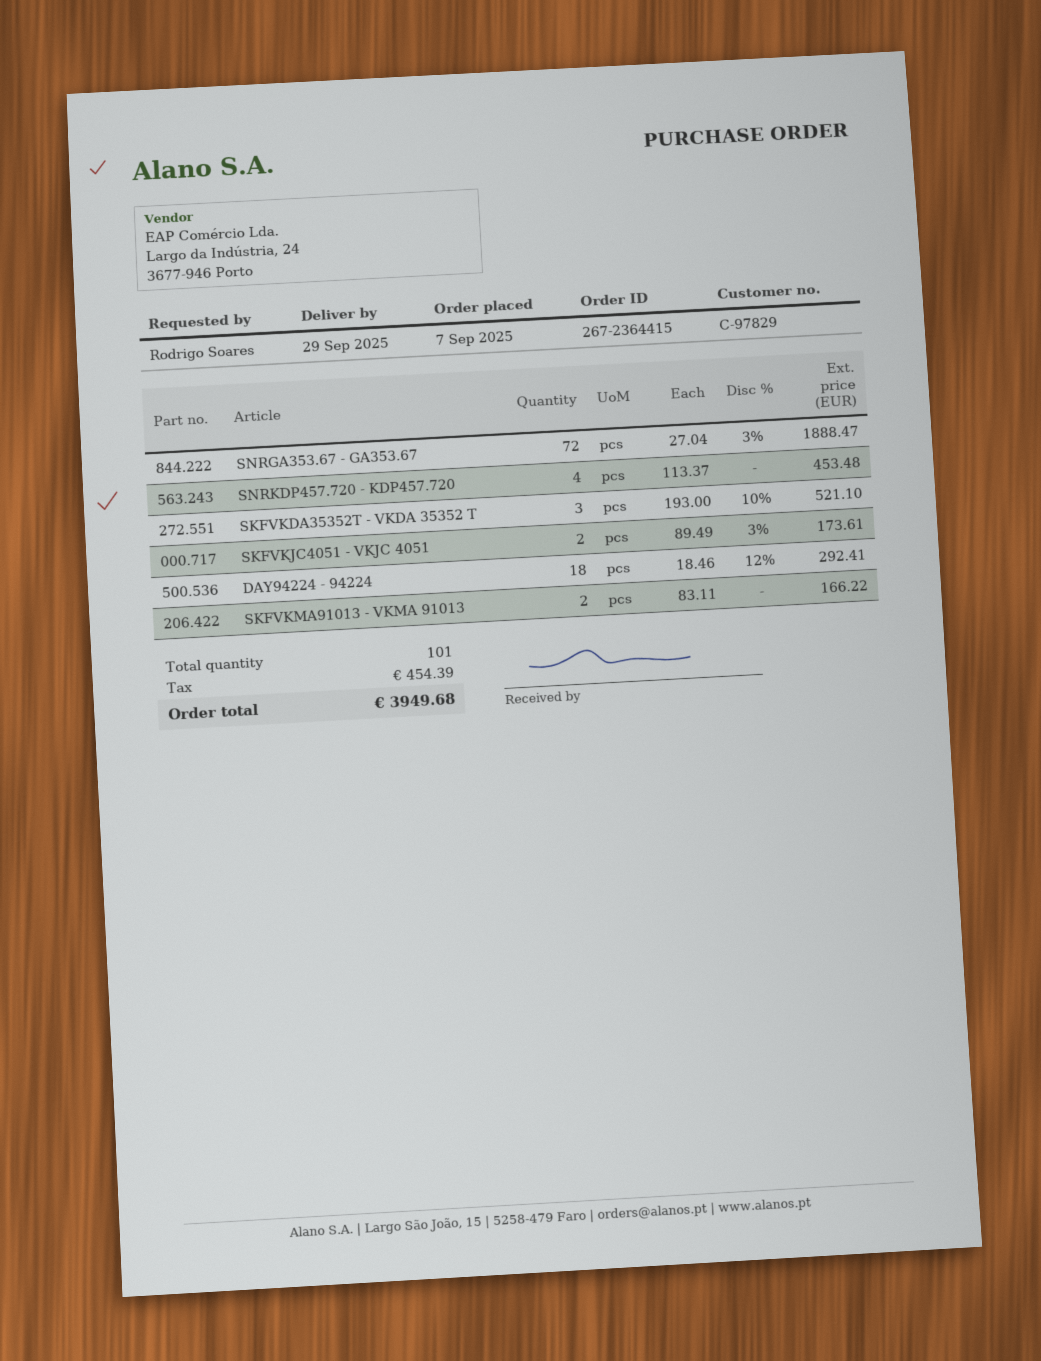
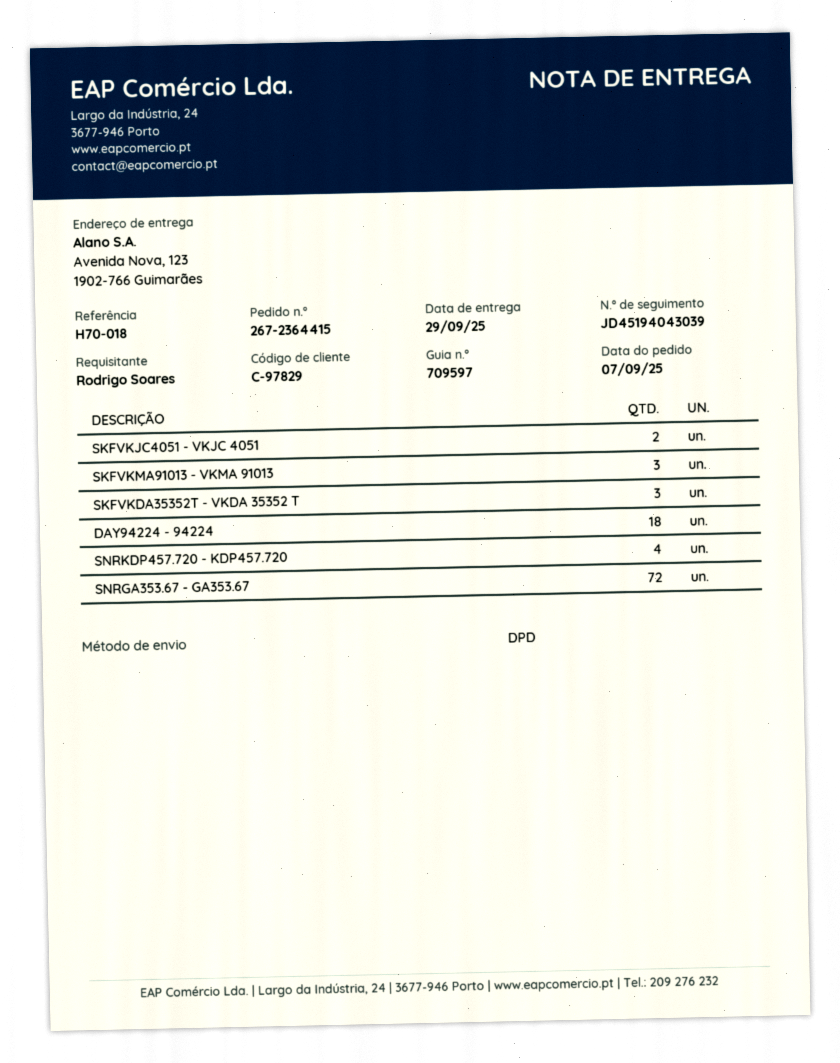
SKFVKMA91013 - VKMA 91013: 2 -> 3

